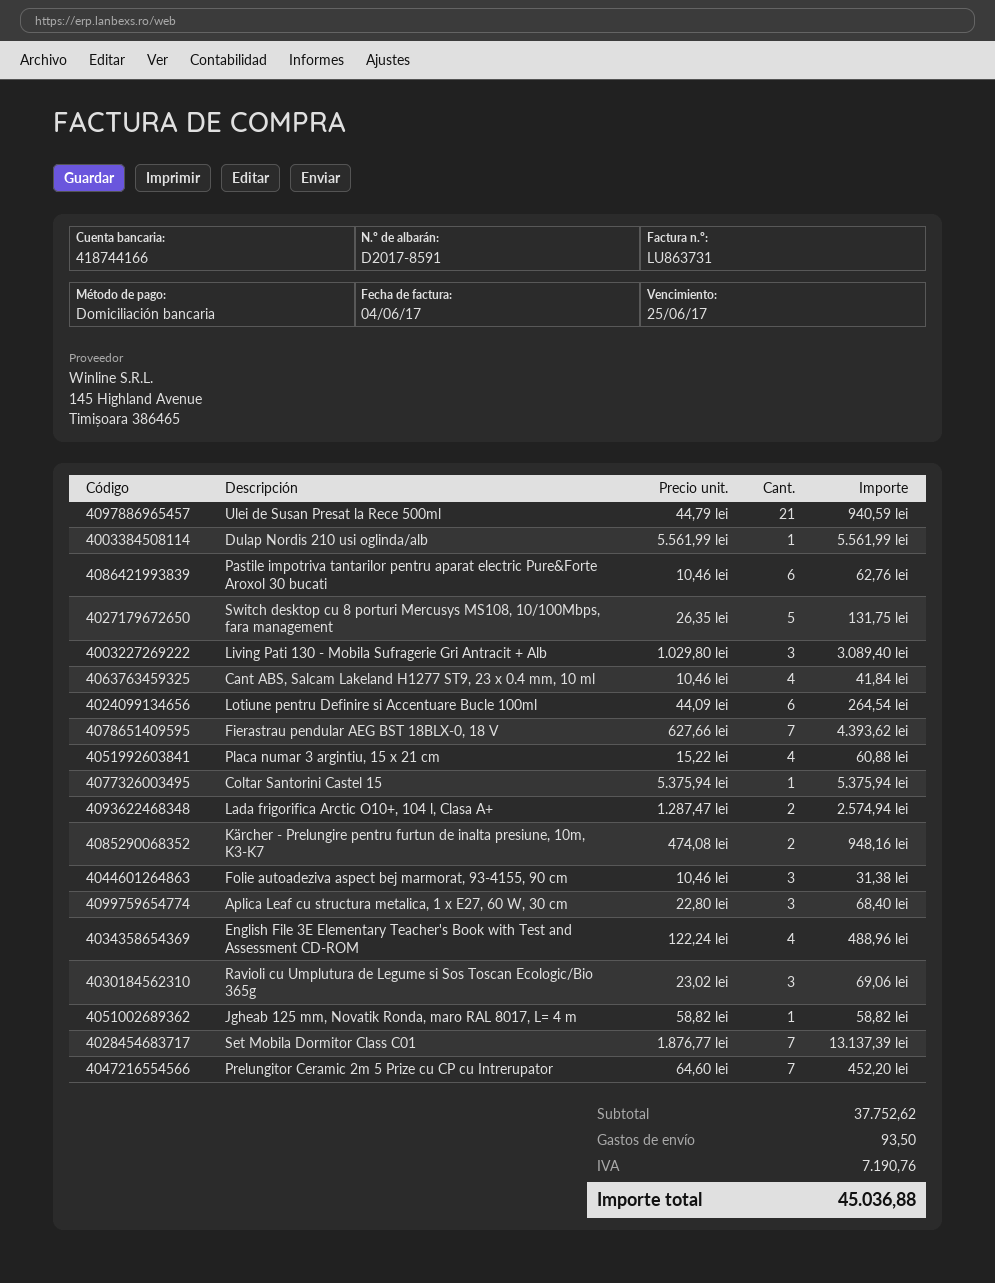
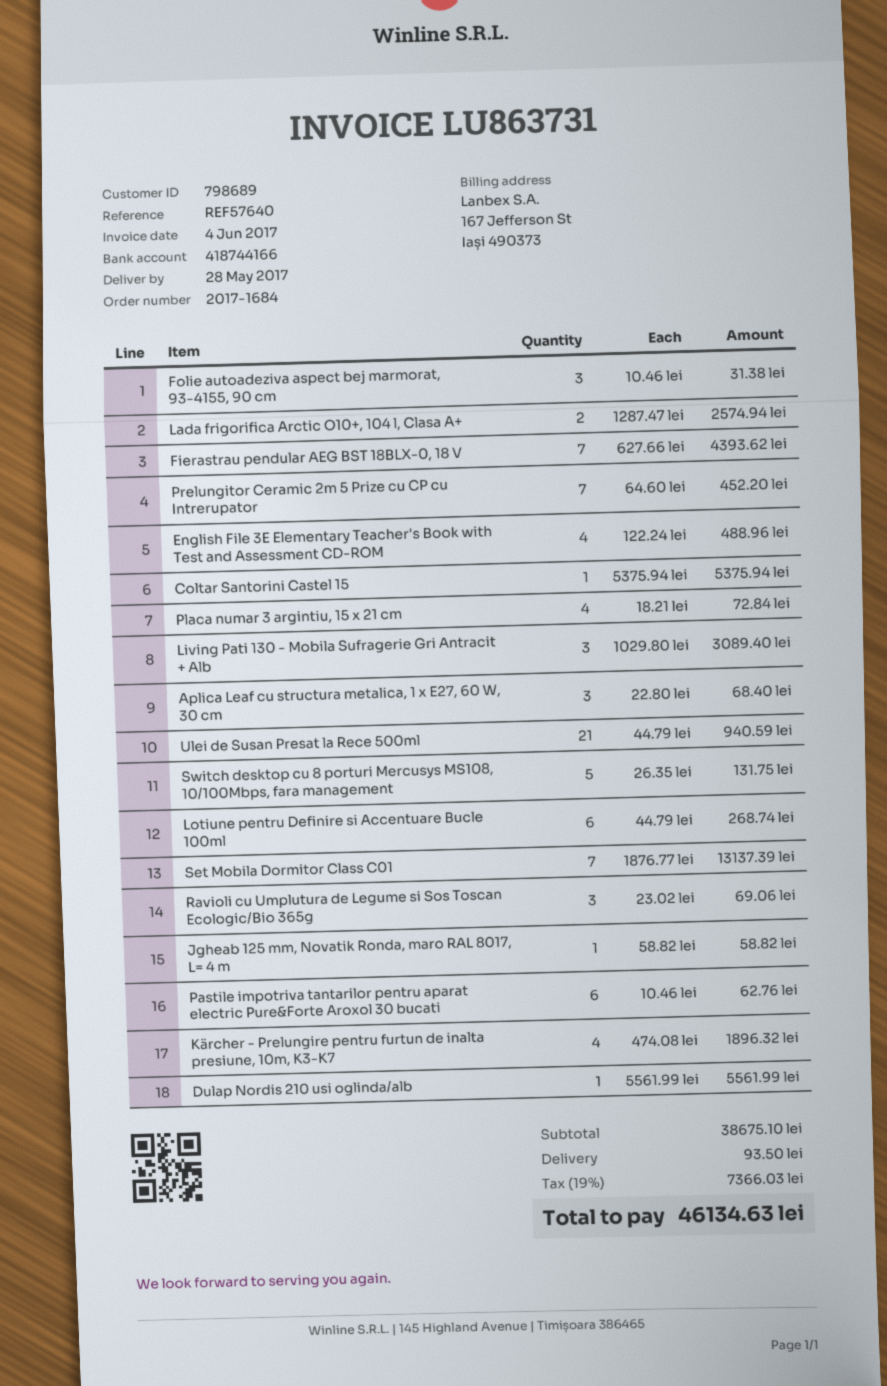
Cant ABS, Salcam Lakeland H1277 ST9, 23 x 0.4 mm, 10 ml: 4 x 10.46 = 41.84 -> none
Lotiune pentru Definire si Accentuare Bucle 100ml: 6 x 44.09 = 264.54 -> 6 x 44.79 = 268.74
Placa numar 3 argintiu, 15 x 21 cm: 4 x 15.22 = 60.88 -> 4 x 18.21 = 72.84
Kärcher - Prelungire pentru furtun de inalta presiune, 10m, K3-K7: 2 x 474.08 = 948.16 -> 4 x 474.08 = 1896.32
subtotal: 37752.62 -> 38675.10
tax: 7190.76 -> 7366.03
total: 45036.88 -> 46134.63

